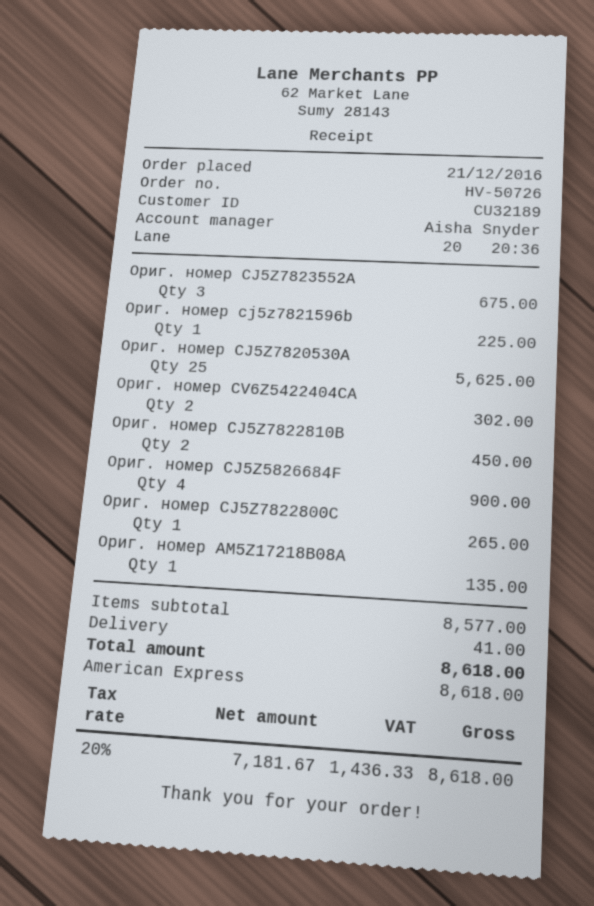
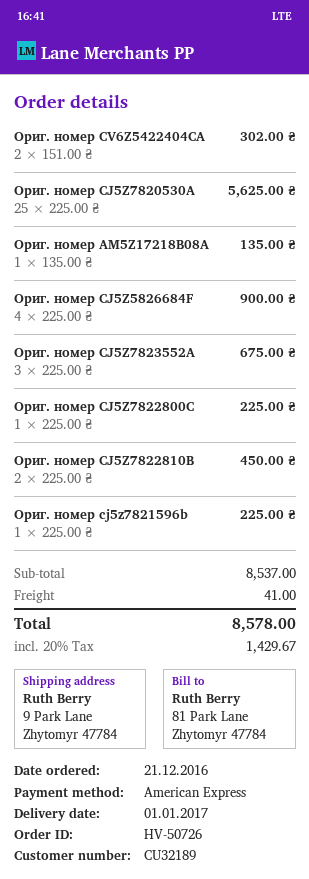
Ориг. номер CJ5Z7822800C: 1 for 265.00 -> 1 for 225.00
subtotal: 8577.00 -> 8537.00
tax: 20% = 1436.33 -> 20% = 1429.67
total: 8618.00 -> 8578.00

